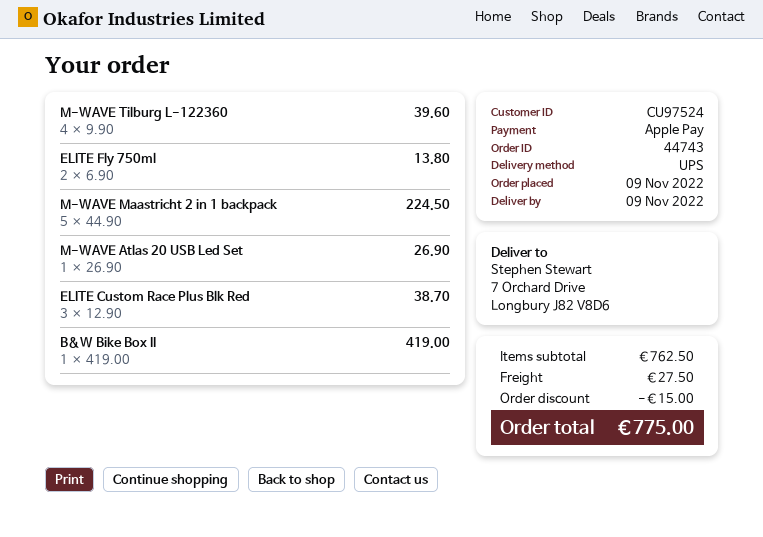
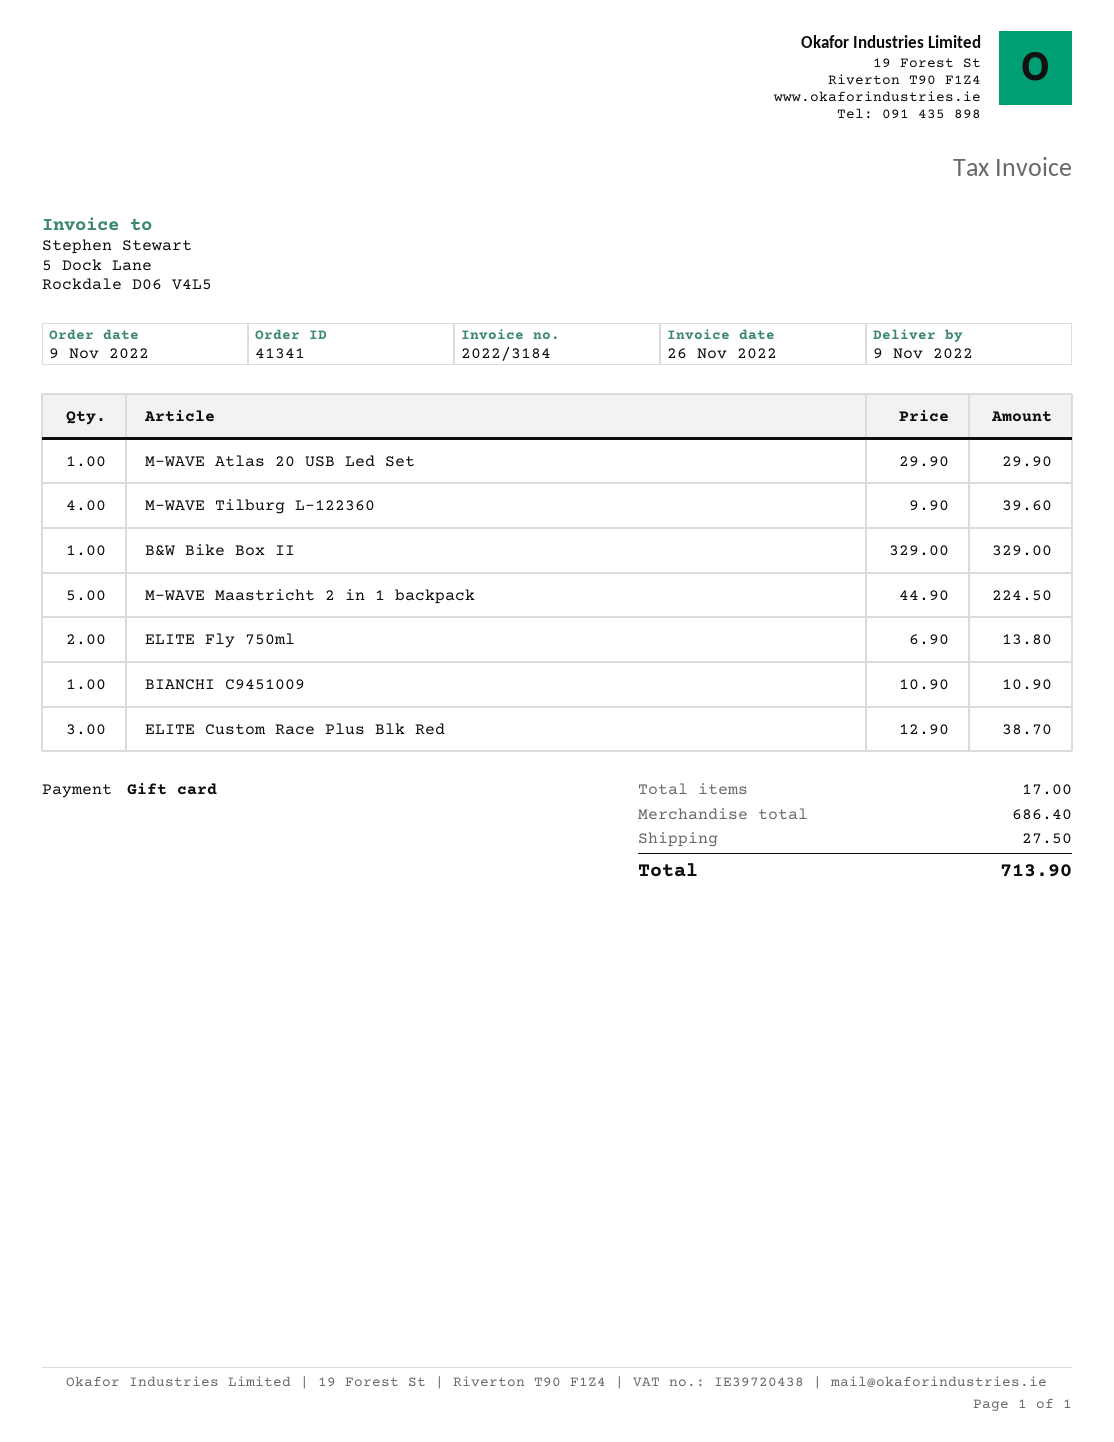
order number: 44743 -> 41341
payment method: Apple Pay -> gift card
M-WAVE Atlas 20 USB Led Set: 1 x 26.90 = 26.90 -> 1 x 29.90 = 29.90
B&W Bike Box II: 1 x 419.00 = 419.00 -> 1 x 329.00 = 329.00
BIANCHI C9451009: none -> 1 x 10.90 = 10.90
subtotal: 762.50 -> 686.40
discount: 15.00 -> none
total: 775.00 -> 713.90

